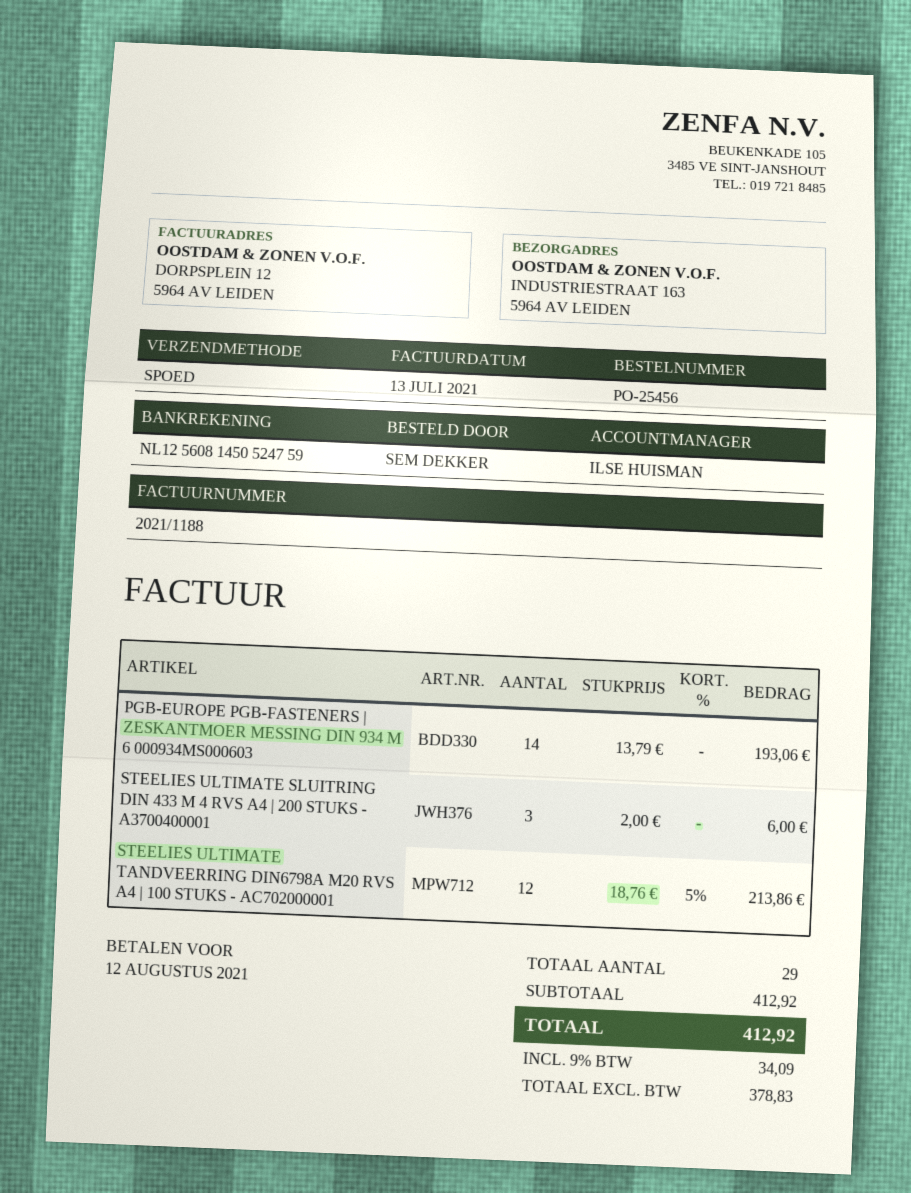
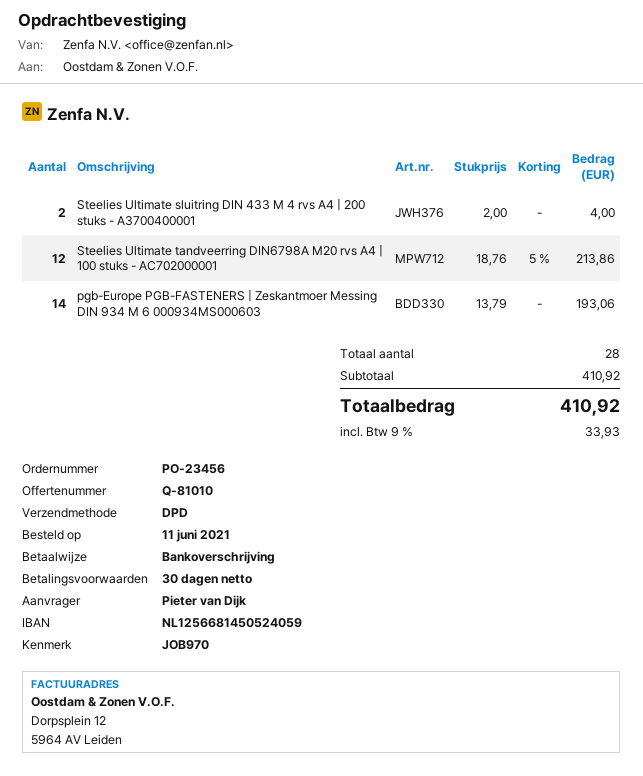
order number: PO-25456 -> PO-23456
ordered by: SEM DEKKER -> Pieter van Dijk
bank account: NL1256081450524759 -> NL1256681450524059
shipping method: express -> DPD
STEELIES ULTIMATE SLUITRING DIN 433 M 4 RVS A4 | 200 STUKS - A3700400001: 3 x 2.00 = 6.00 -> 2 x 2.00 = 4.00
total quantity: 29 -> 28
subtotal: 412.92 -> 410.92
tax: 9% = 34.09 -> 9% = 33.93
total: 412.92 -> 410.92

